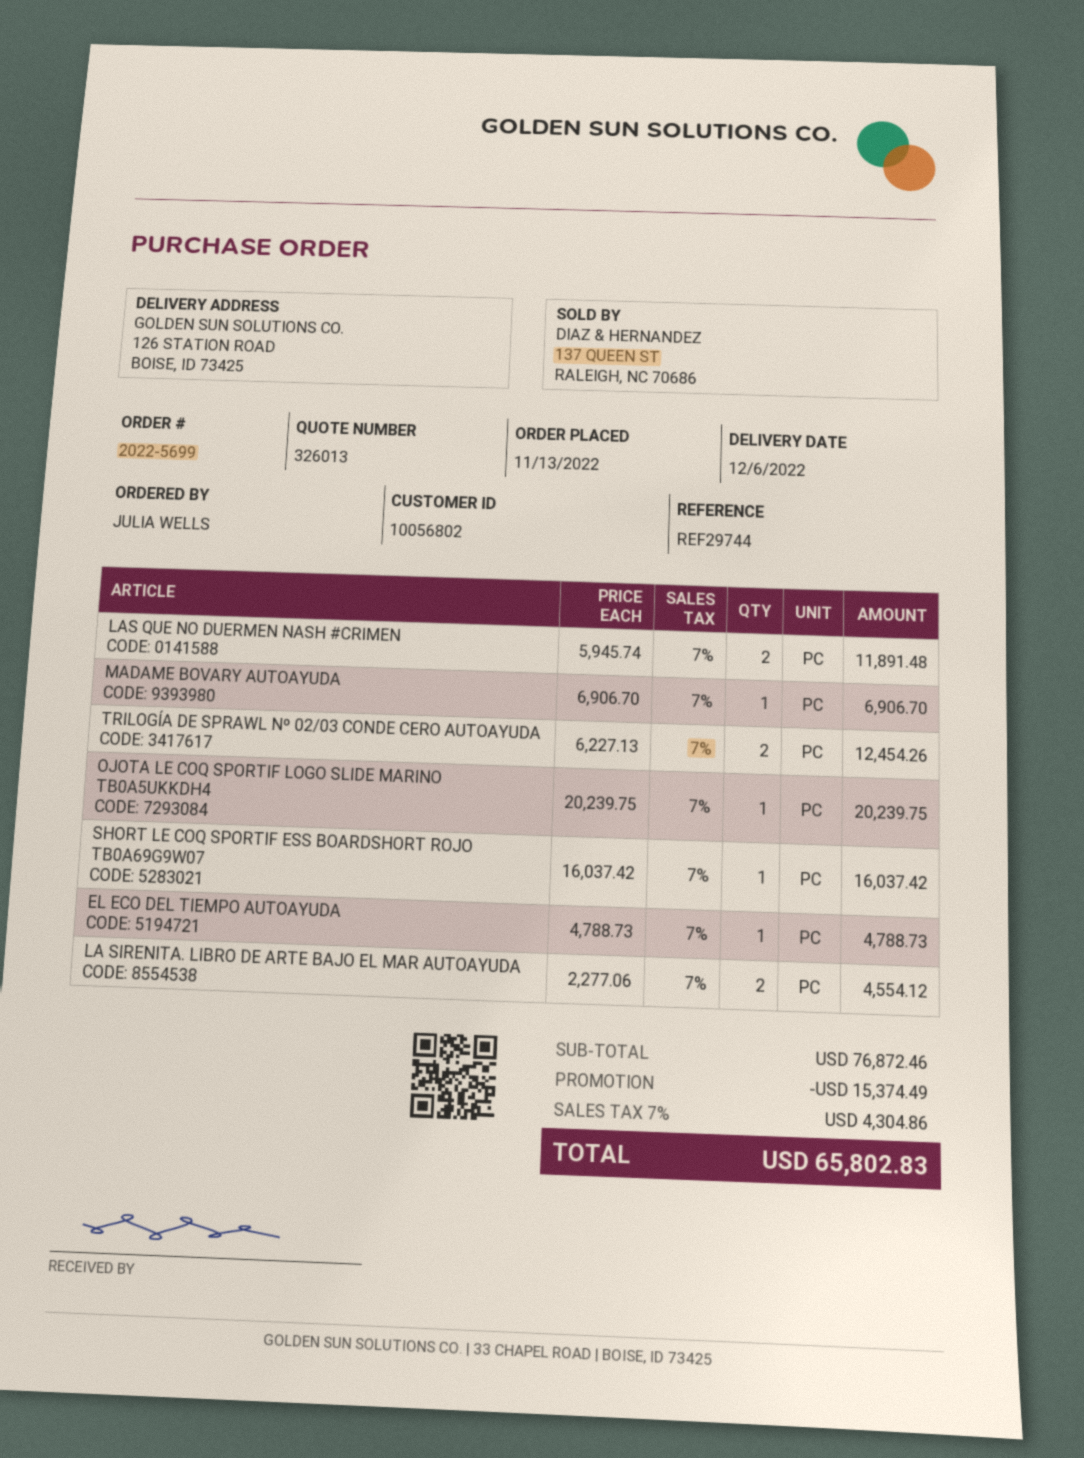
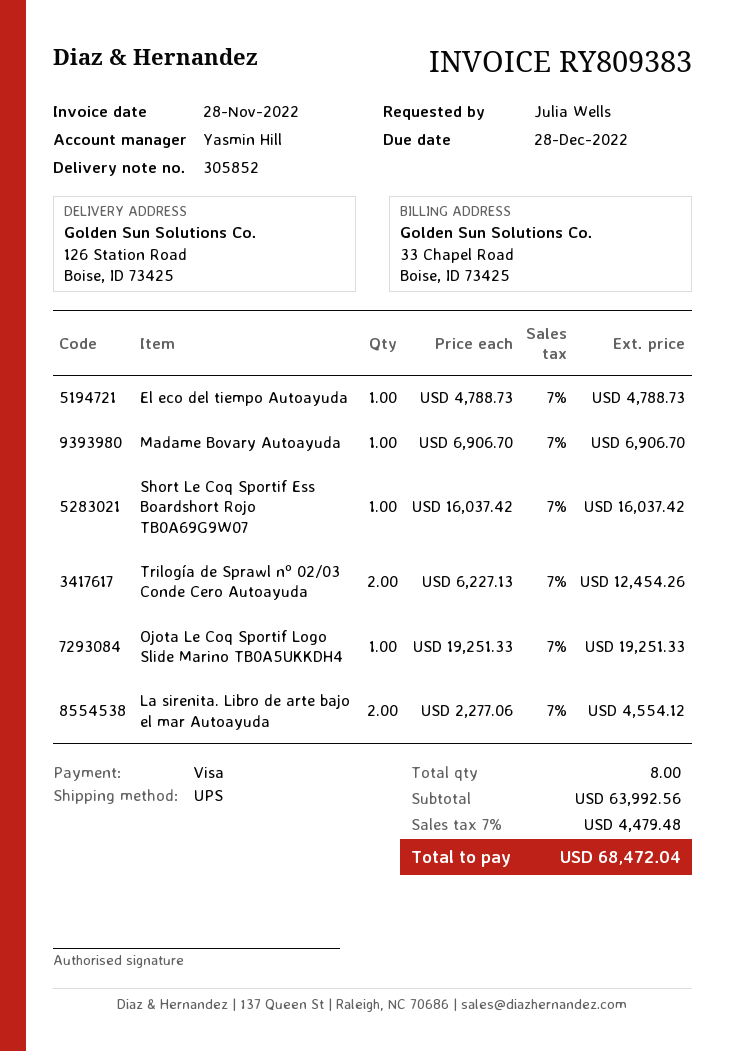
LAS QUE NO DUERMEN NASH #CRIMEN: 2 x 5945.74 = 11891.48 -> none
OJOTA LE COQ SPORTIF LOGO SLIDE MARINO TB0A5UKKDH4: 1 x 20239.75 = 20239.75 -> 1 x 19251.33 = 19251.33
subtotal: 76872.46 -> 63992.56
discount: 15374.49 -> none
tax: 7% = 4304.86 -> 7% = 4479.48
total: 65802.83 -> 68472.04

